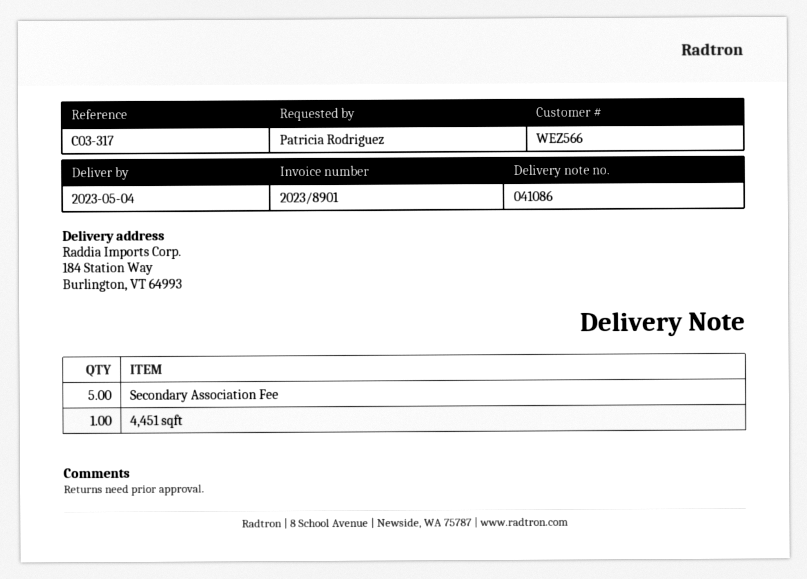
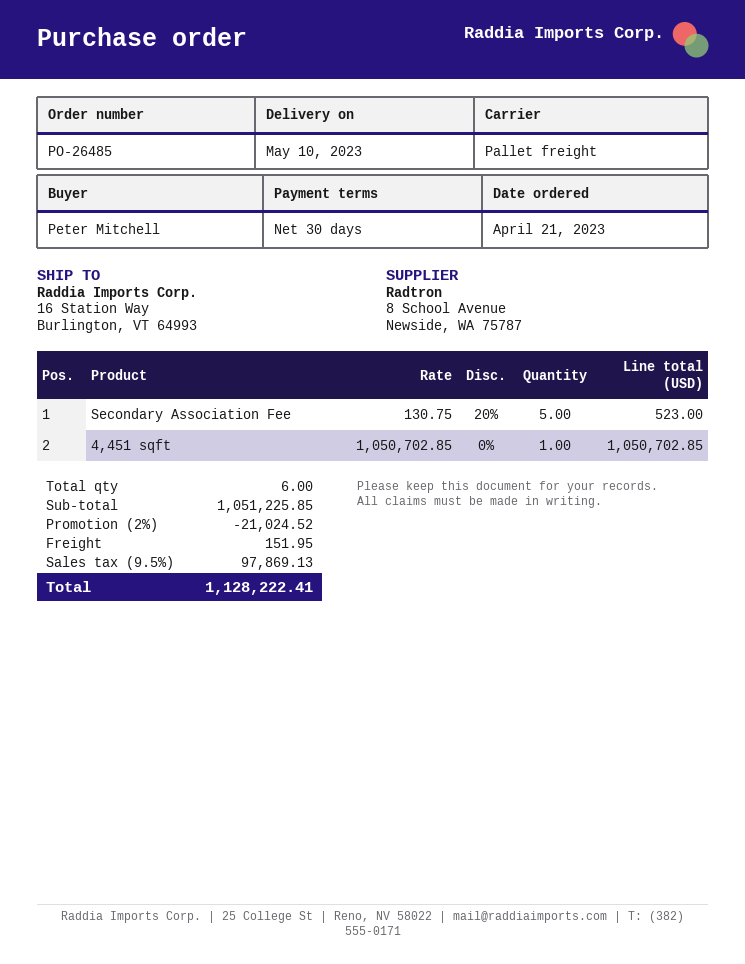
delivery date: 2023-05-04 -> 2023-05-10
ordered by: Patricia Rodriguez -> Peter Mitchell
ship to: 184 Station Way, Burlington, VT 64993 -> 16 Station Way, Burlington, VT 64993

